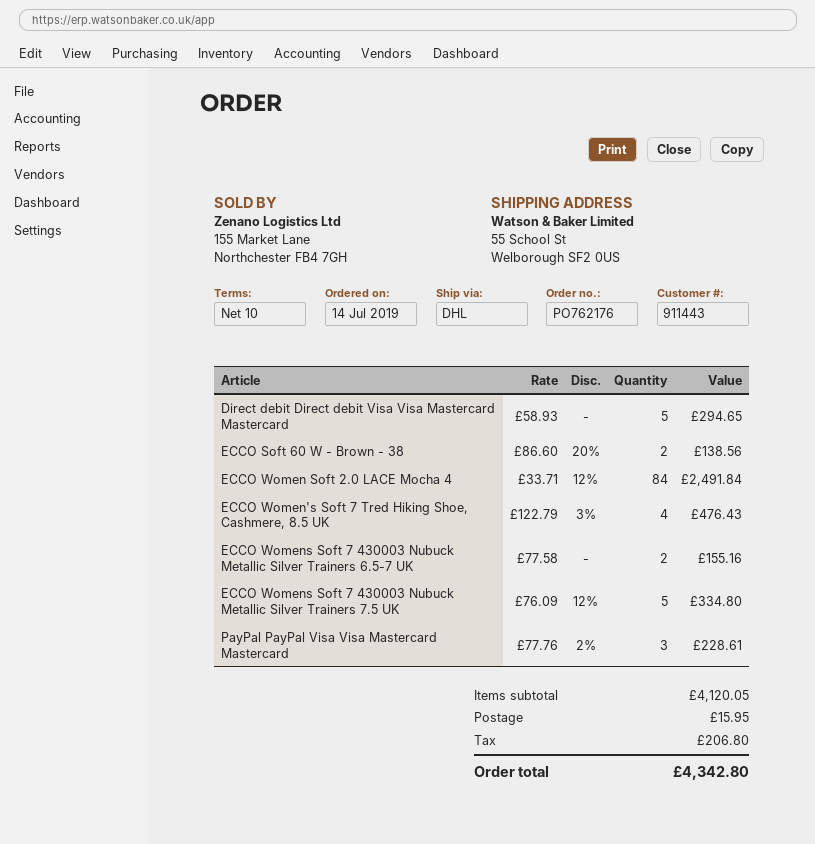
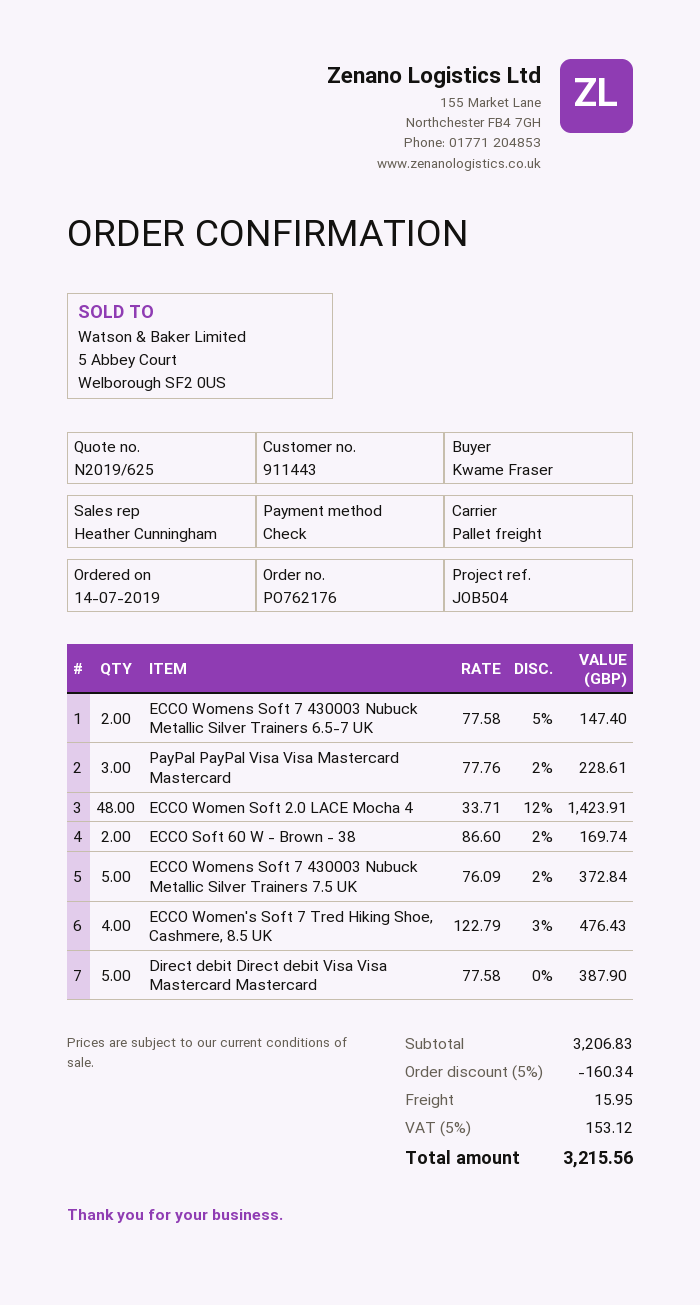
shipping method: DHL -> pallet freight
Direct debit Direct debit Visa Visa Mastercard Mastercard: 5 x 58.93 = 294.65 -> 5 x 77.58 = 387.90
ECCO Soft 60 W - Brown - 38: 2 x 86.60 - 20% = 138.56 -> 2 x 86.60 - 2% = 169.74
ECCO Women Soft 2.0 LACE Mocha 4: 84 x 33.71 - 12% = 2491.84 -> 48 x 33.71 - 12% = 1423.91
ECCO Womens Soft 7 430003 Nubuck Metallic Silver Trainers 6.5-7 UK: 2 x 77.58 = 155.16 -> 2 x 77.58 - 5% = 147.40
ECCO Womens Soft 7 430003 Nubuck Metallic Silver Trainers 7.5 UK: 5 x 76.09 - 12% = 334.80 -> 5 x 76.09 - 2% = 372.84
subtotal: 4120.05 -> 3206.83
discount: none -> 5% = 160.34
tax: 206.80 -> 153.12
total: 4342.80 -> 3215.56

